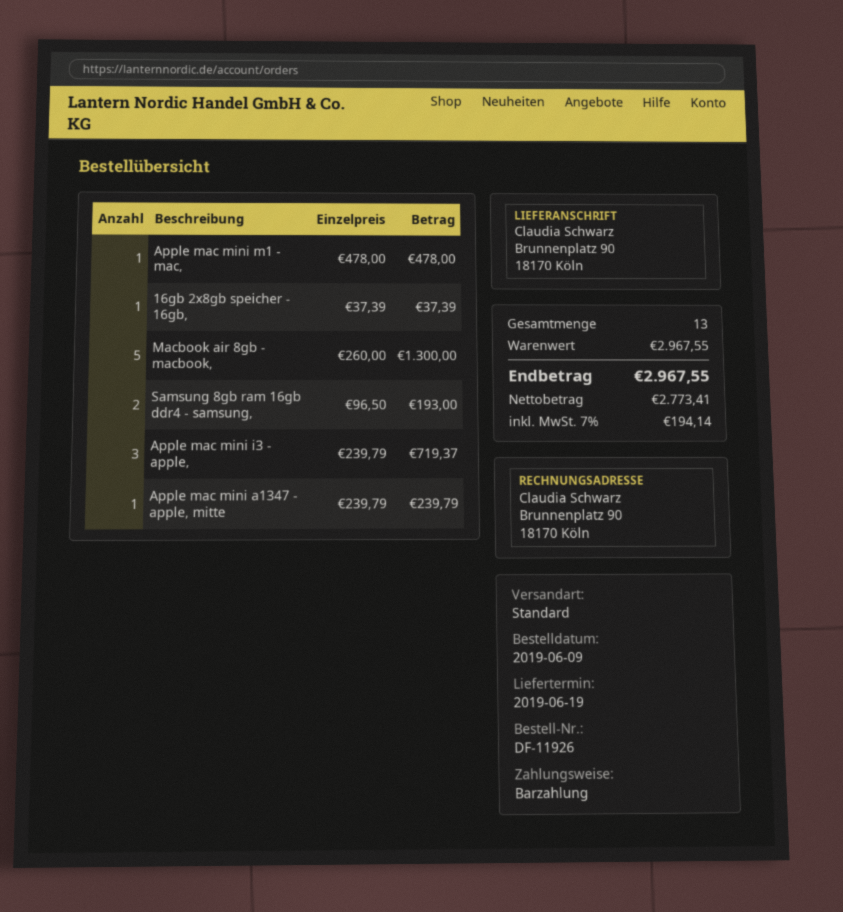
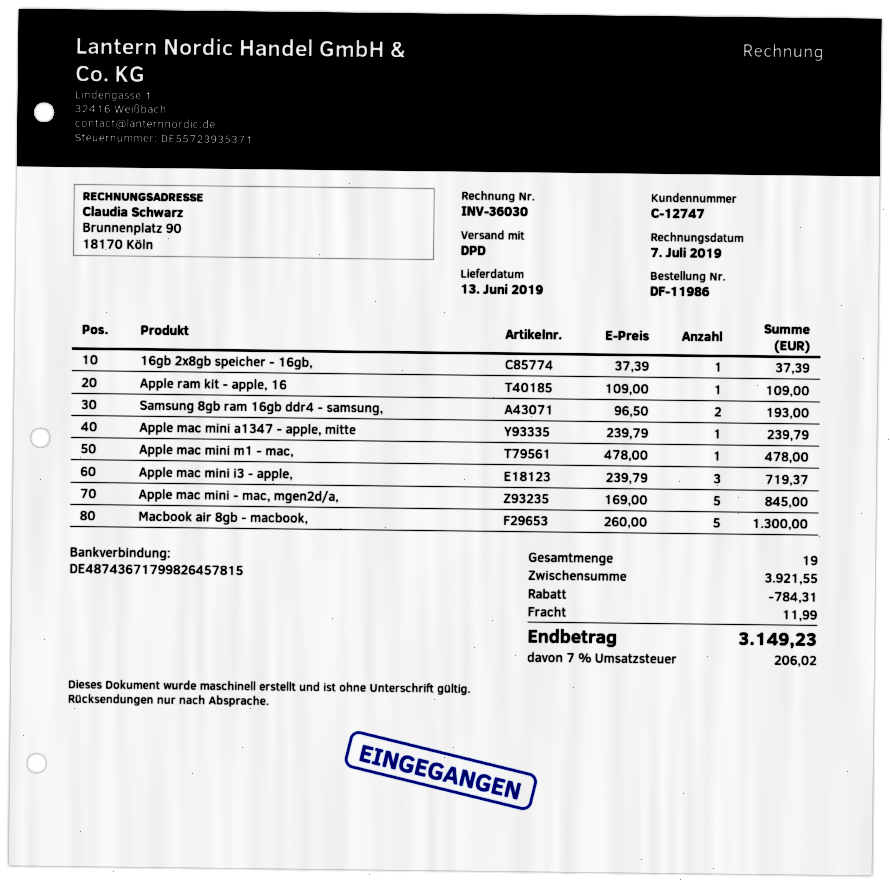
order number: DF-11926 -> DF-11986
delivery date: 2019-06-19 -> 2019-06-13
shipping method: standard -> DPD
Apple ram kit - apple, 16: none -> 1 x 109.00 = 109.00
Apple mac mini - mac, mgen2d/a,: none -> 5 x 169.00 = 845.00
total quantity: 13 -> 19
subtotal: 2967.55 -> 3921.55
discount: none -> 784.31
shipping: none -> 11.99
tax: 7% = 194.14 -> 7% = 206.02
total: 2967.55 -> 3149.23

